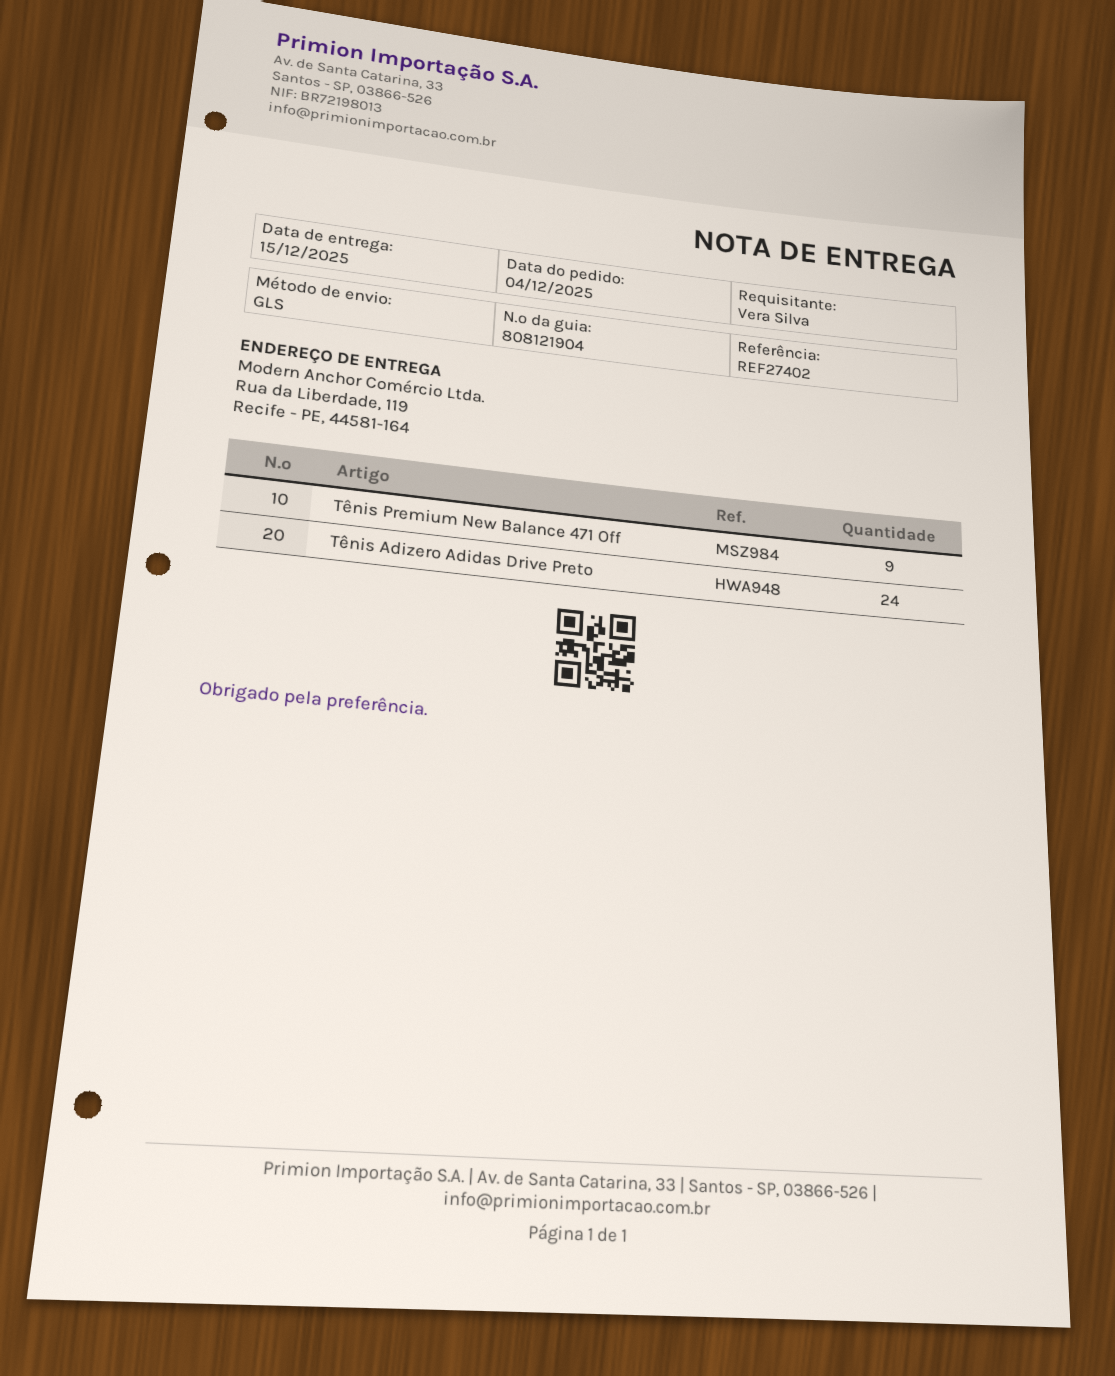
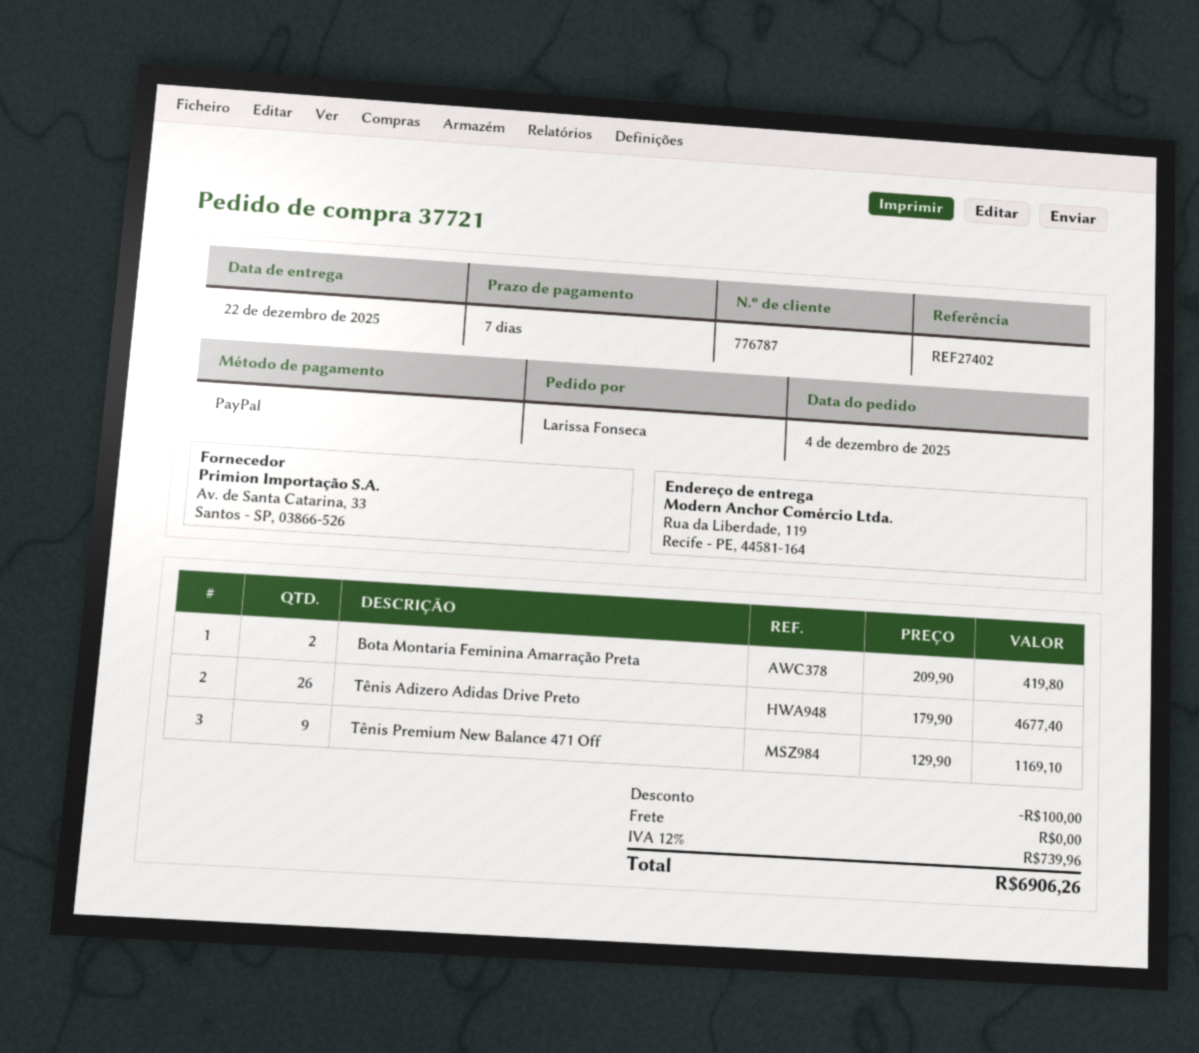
delivery date: 2025-12-15 -> 2025-12-22
ordered by: Vera Silva -> Larissa Fonseca
Tênis Adizero Adidas Drive Preto: 24 -> 26
Bota Montaria Feminina Amarração Preta: none -> 2

